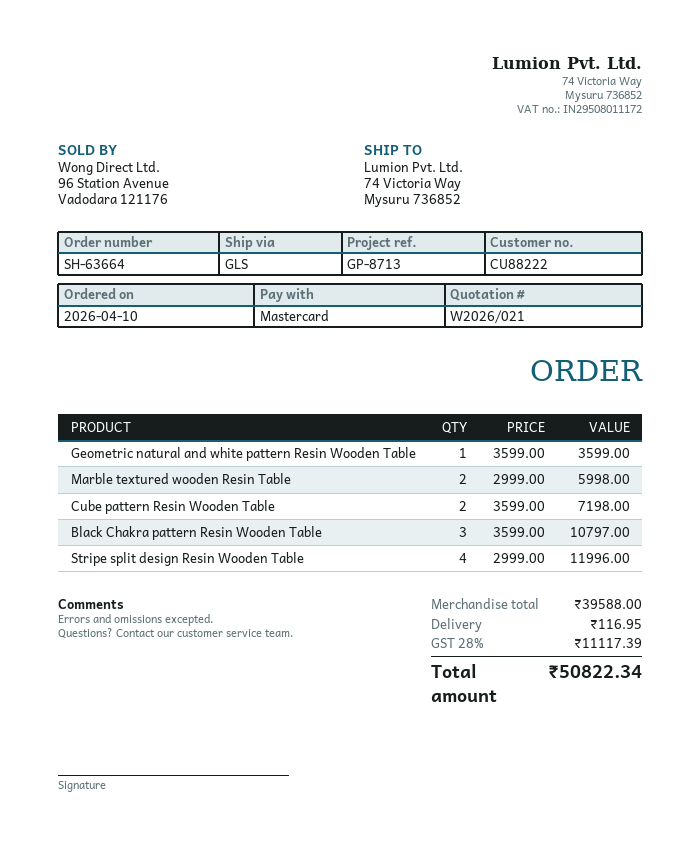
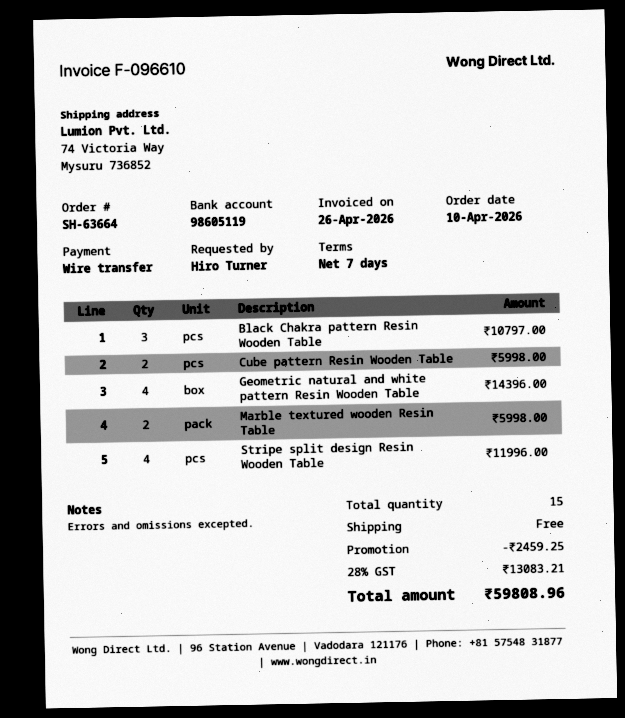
payment method: Mastercard -> bank transfer
Geometric natural and white pattern Resin Wooden Table: 1 for 3599.00 -> 4 for 14396.00
Cube pattern Resin Wooden Table: 2 for 7198.00 -> 2 for 5998.00
discount: none -> 2459.25
shipping: 116.95 -> 0.00
tax: 28% = 11117.39 -> 28% = 13083.21
total: 50822.34 -> 59808.96

